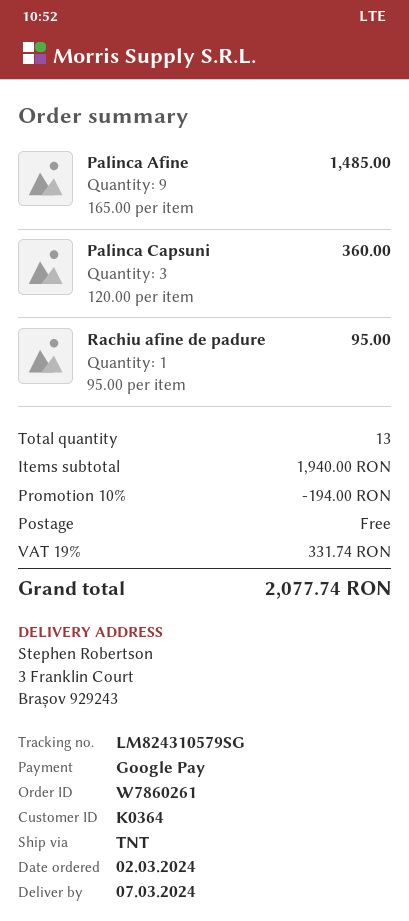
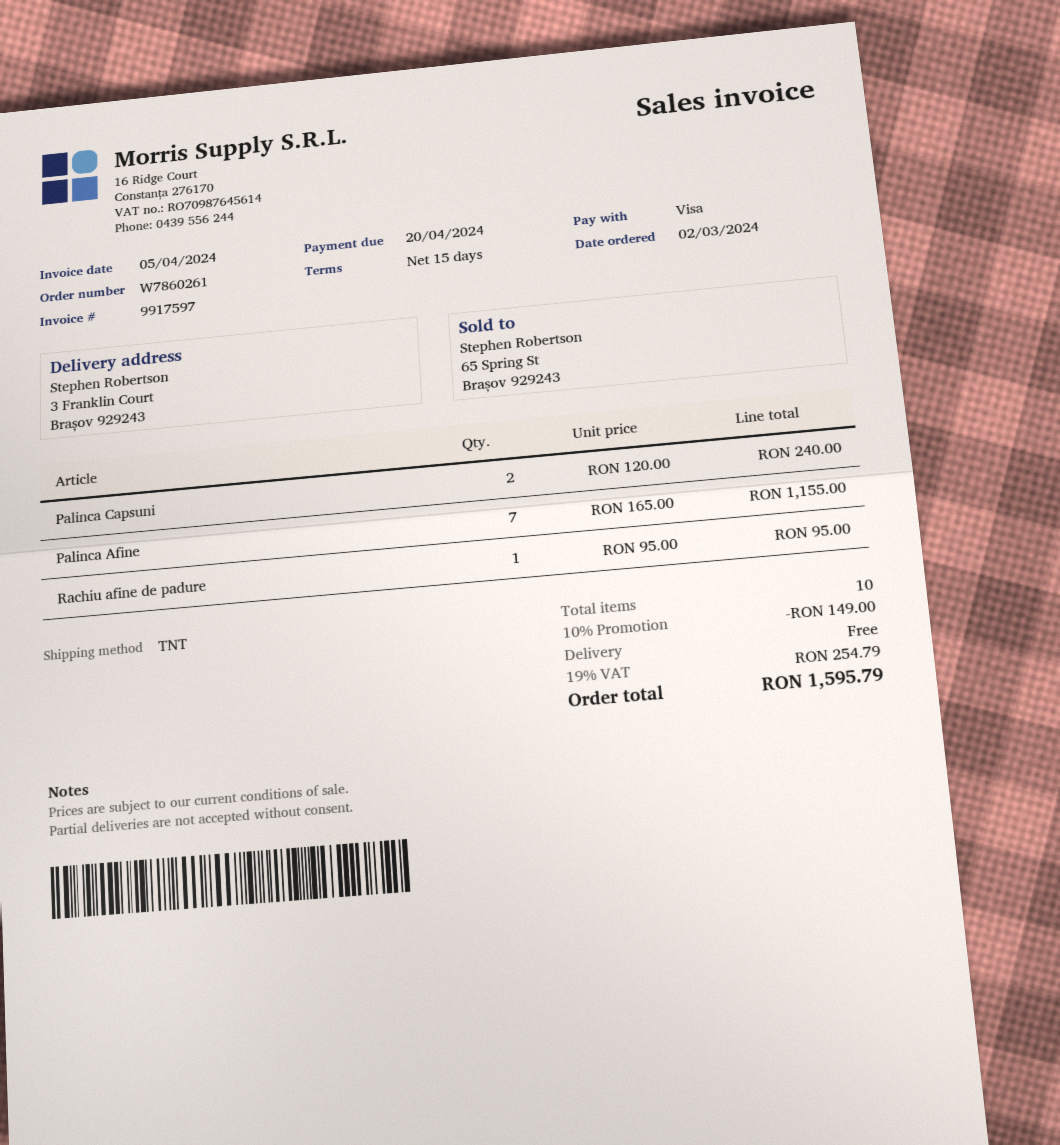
payment method: Google Pay -> Visa
Palinca Afine: 9 x 165.00 = 1485.00 -> 7 x 165.00 = 1155.00
Palinca Capsuni: 3 x 120.00 = 360.00 -> 2 x 120.00 = 240.00
total quantity: 13 -> 10
discount: 10% = 194.00 -> 10% = 149.00
tax: 19% = 331.74 -> 19% = 254.79
total: 2077.74 -> 1595.79

